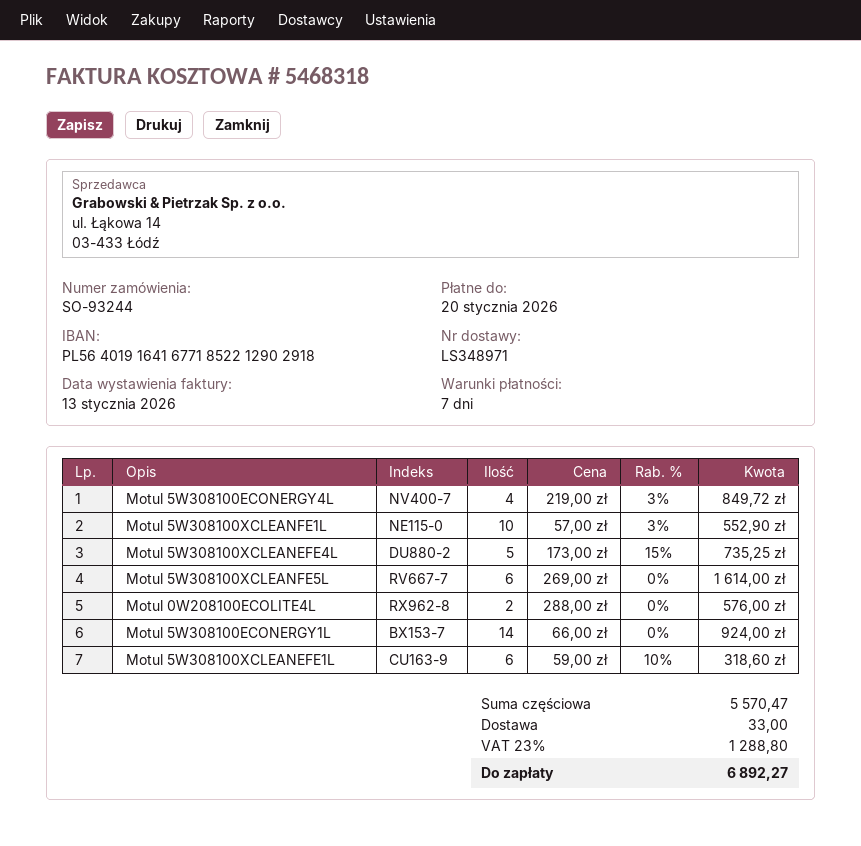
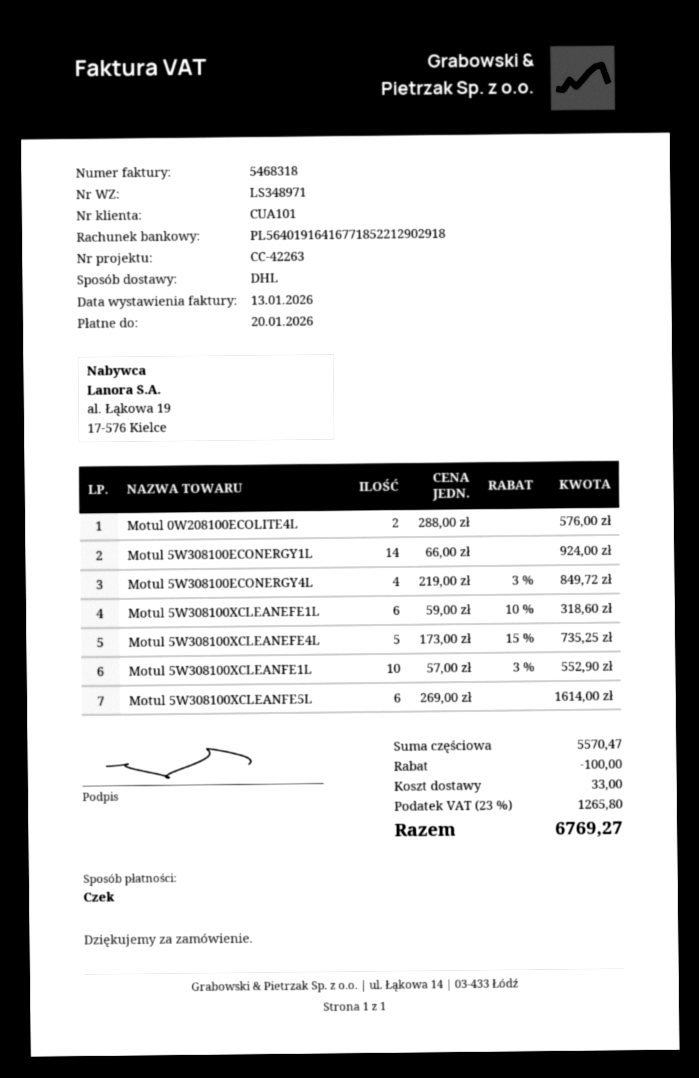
discount: none -> 100.00
tax: 23% = 1288.80 -> 23% = 1265.80
total: 6892.27 -> 6769.27

